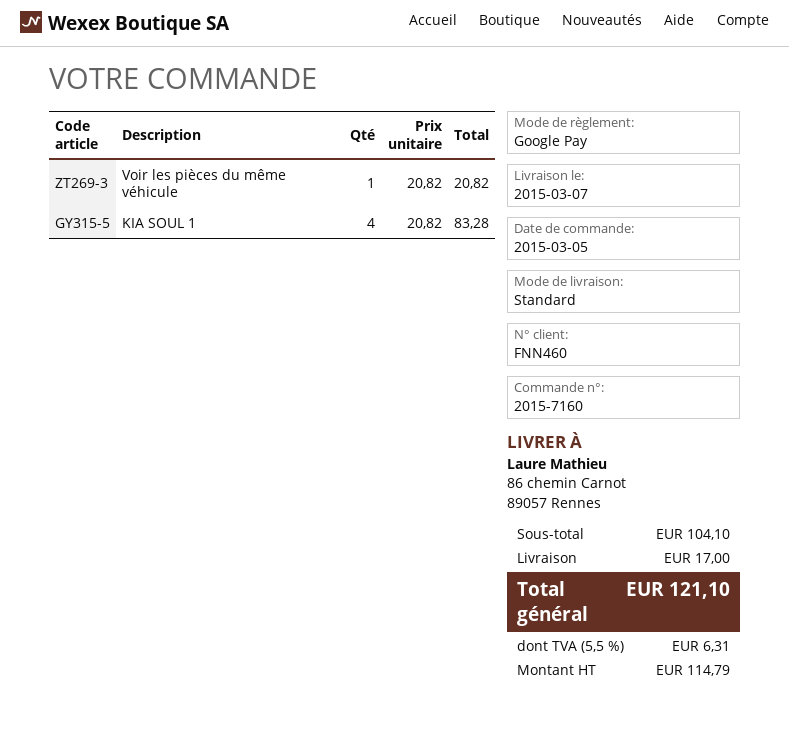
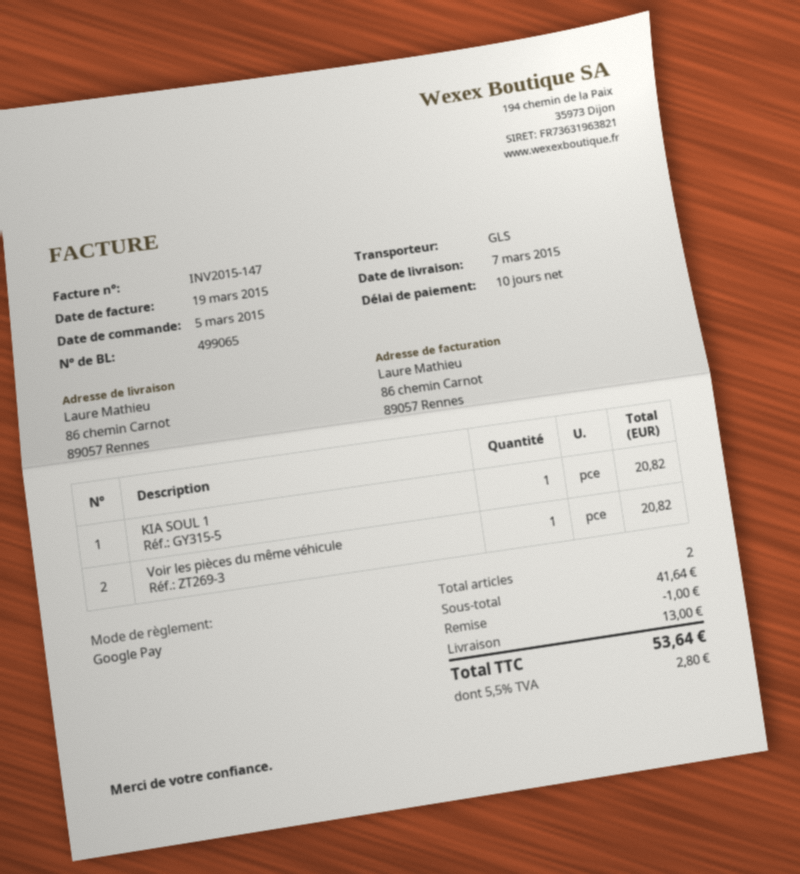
shipping method: standard -> GLS
KIA SOUL 1: 4 for 83.28 -> 1 for 20.82
subtotal: 104.10 -> 41.64
discount: none -> 1.00
shipping: 17.00 -> 13.00
tax: 5.5% = 6.31 -> 5.5% = 2.80
total: 121.10 -> 53.64

